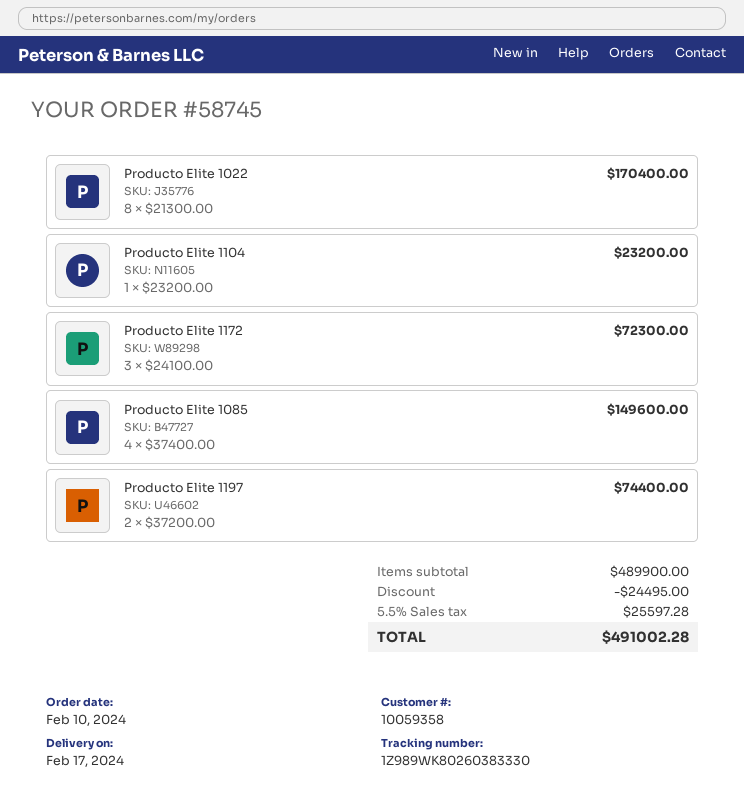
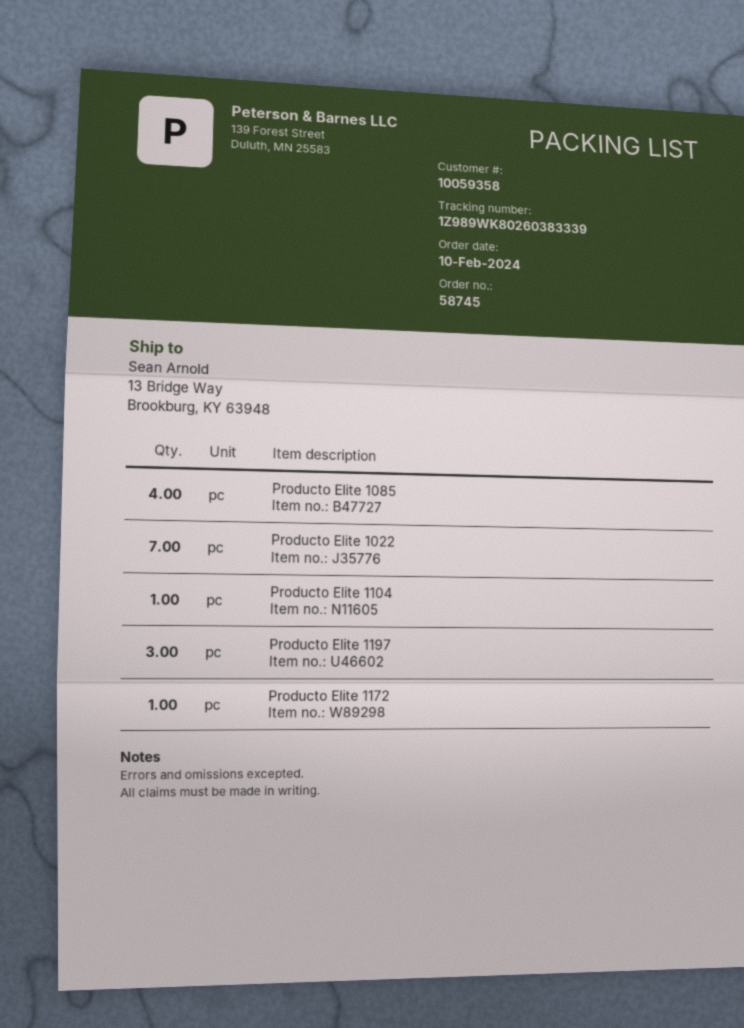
tracking number: 1Z989WK80260383330 -> 1Z989WK80260383339
Producto Elite 1022: 8 -> 7
Producto Elite 1172: 3 -> 1
Producto Elite 1197: 2 -> 3

